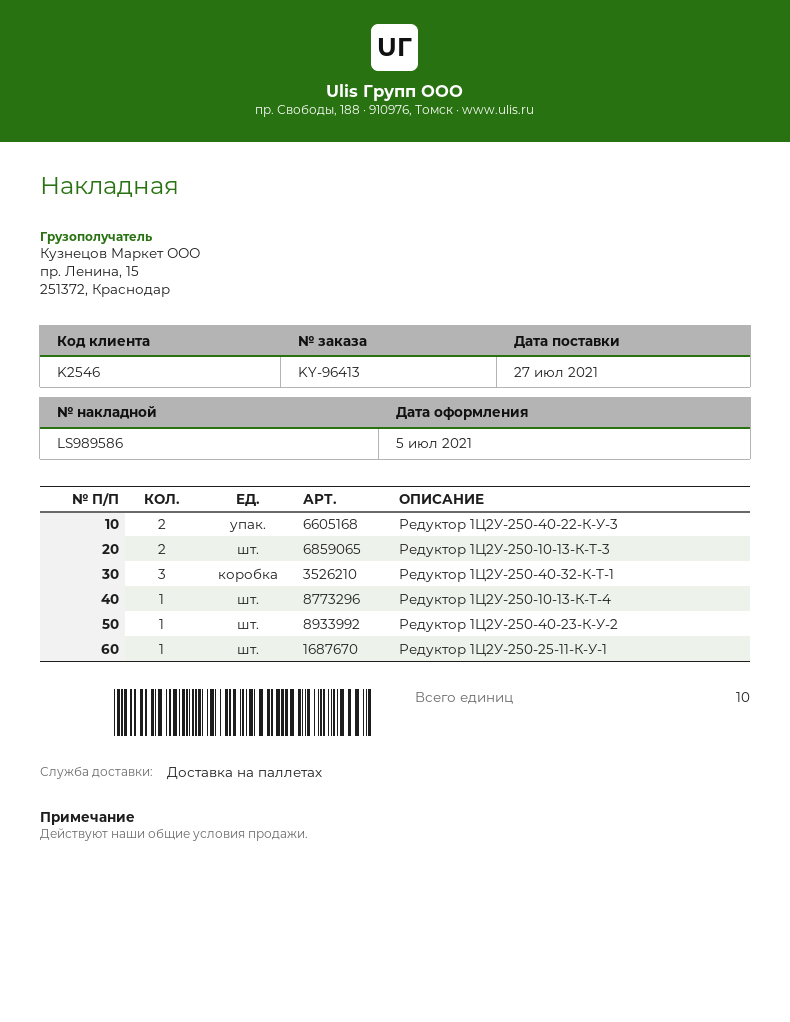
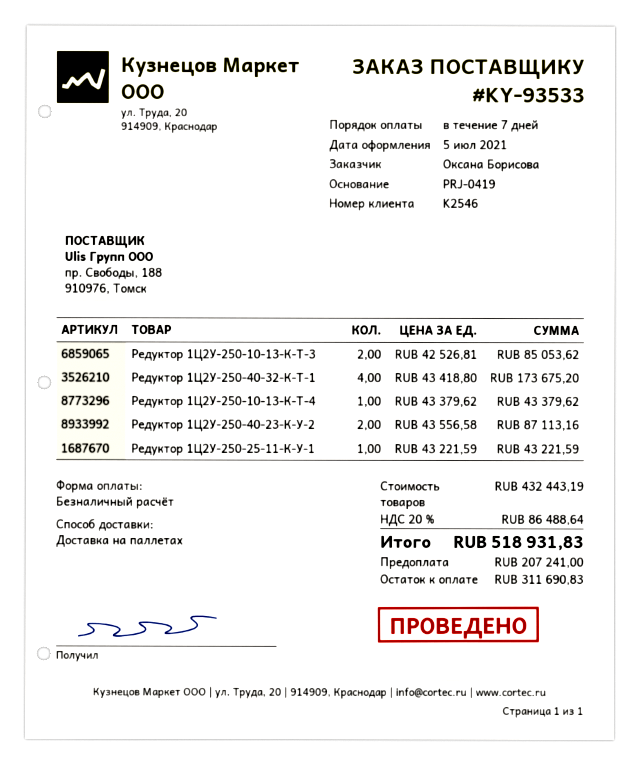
order number: KY-96413 -> KY-93533
Редуктор 1Ц2У-250-40-22-К-У-3: 2 -> none
Редуктор 1Ц2У-250-40-32-К-Т-1: 3 -> 4
Редуктор 1Ц2У-250-40-23-К-У-2: 1 -> 2

